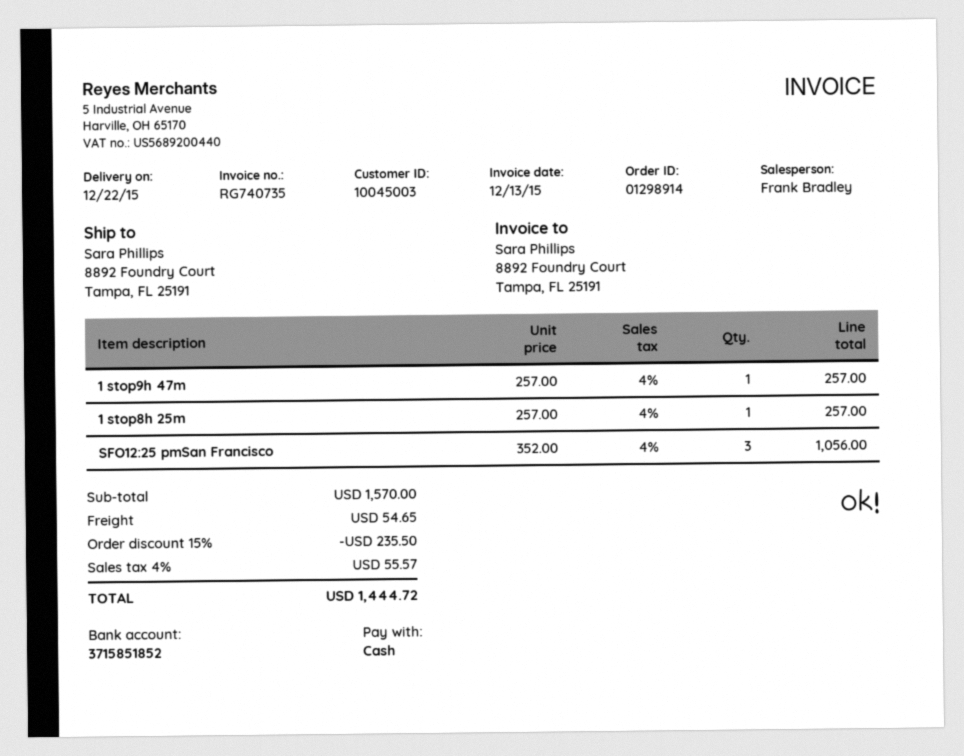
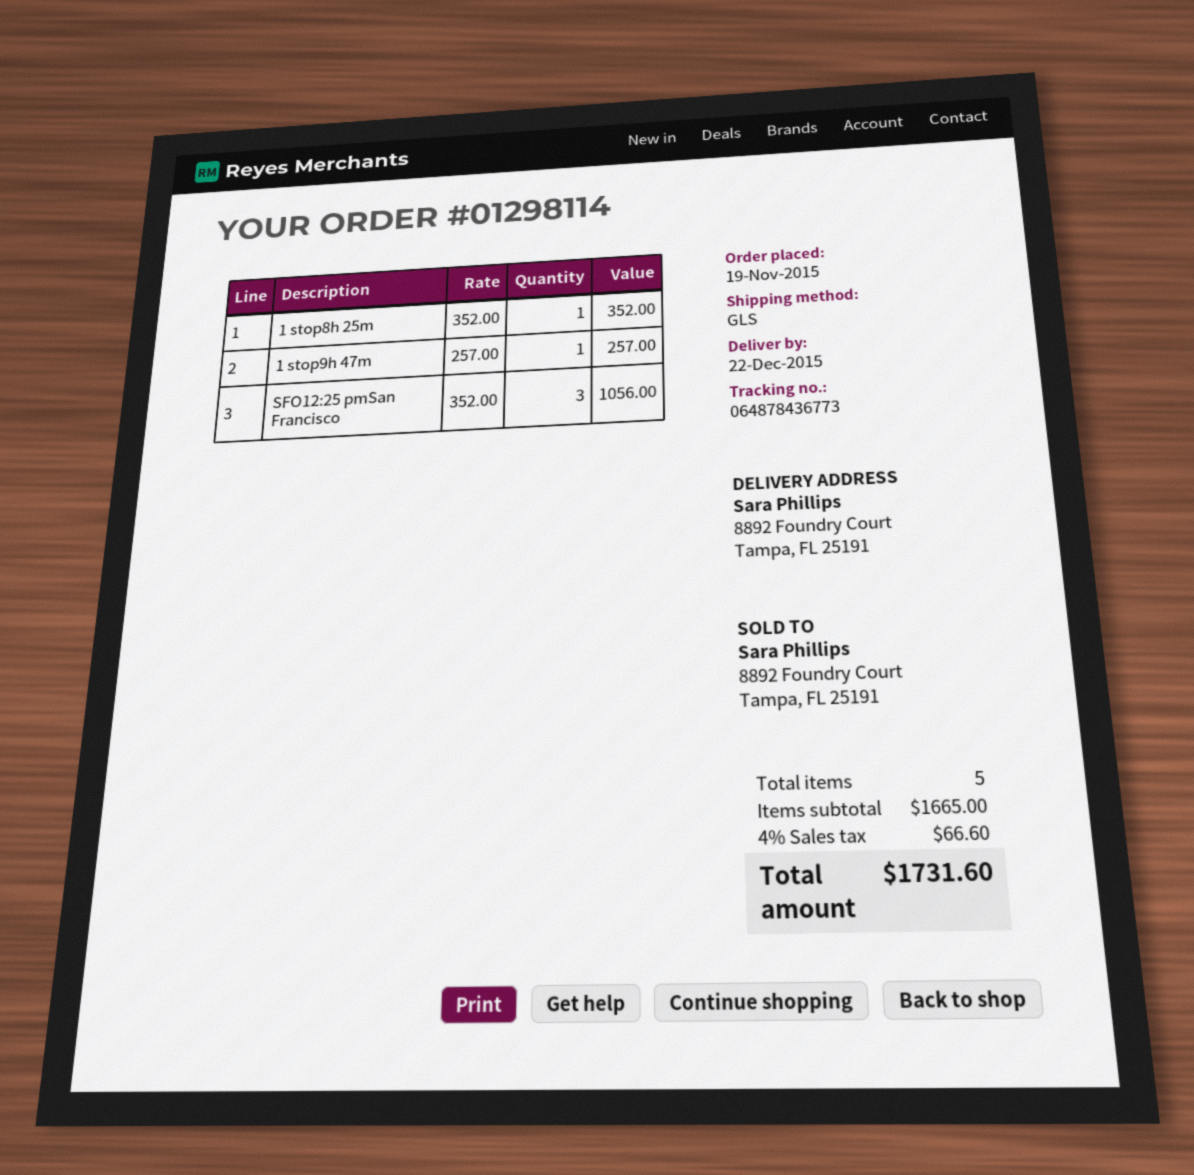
order number: 01298914 -> 01298114
1 stop8h 25m: 1 x 257.00 = 257.00 -> 1 x 352.00 = 352.00
subtotal: 1570.00 -> 1665.00
discount: 15% = 235.50 -> none
shipping: 54.65 -> none
tax: 4% = 55.57 -> 4% = 66.60
total: 1444.72 -> 1731.60

